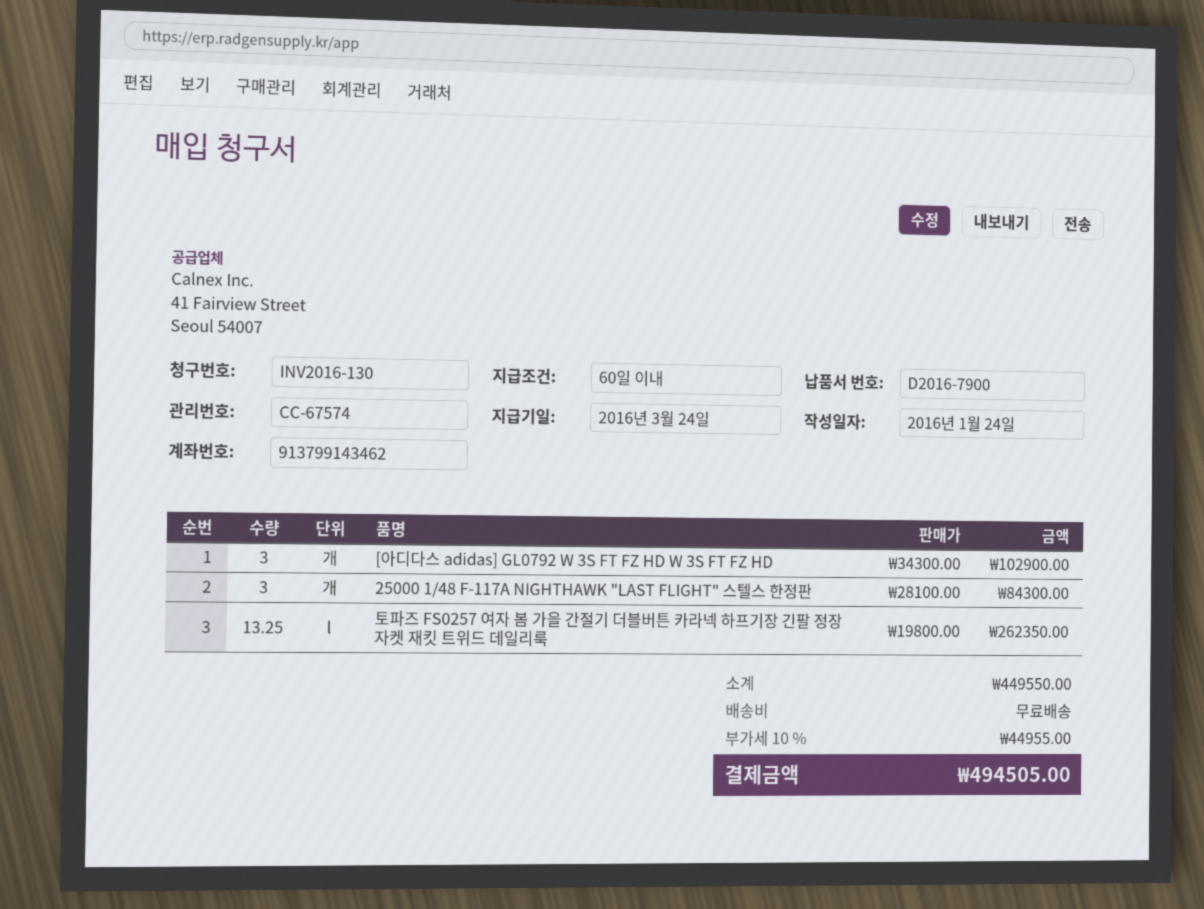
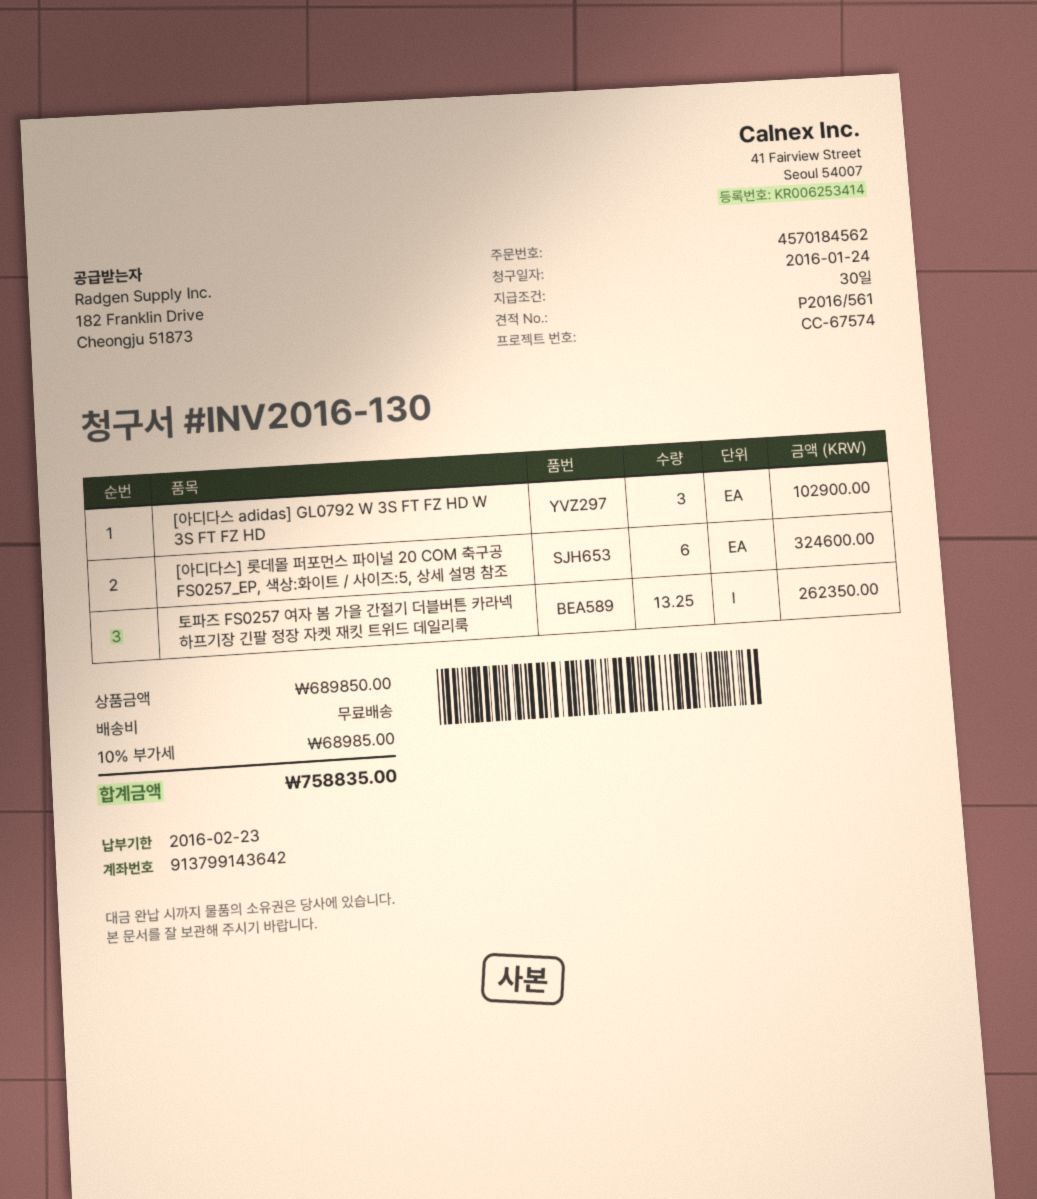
payment terms: 60 days -> 30 days
due date: 2016-03-24 -> 2016-02-23
bank account: 913799143462 -> 913799143642
25000 1/48 F-117A NIGHTHAWK "LAST FLIGHT" 스텔스 한정판: 3 for 84300.00 -> none
[아디다스] 롯데몰 퍼포먼스 파이널 20 COM 축구공 FS0257_EP, 색상:화이트 / 사이즈:5, 상세 설명 참조: none -> 6 for 324600.00
subtotal: 449550.00 -> 689850.00
tax: 10% = 44955.00 -> 10% = 68985.00
total: 494505.00 -> 758835.00

